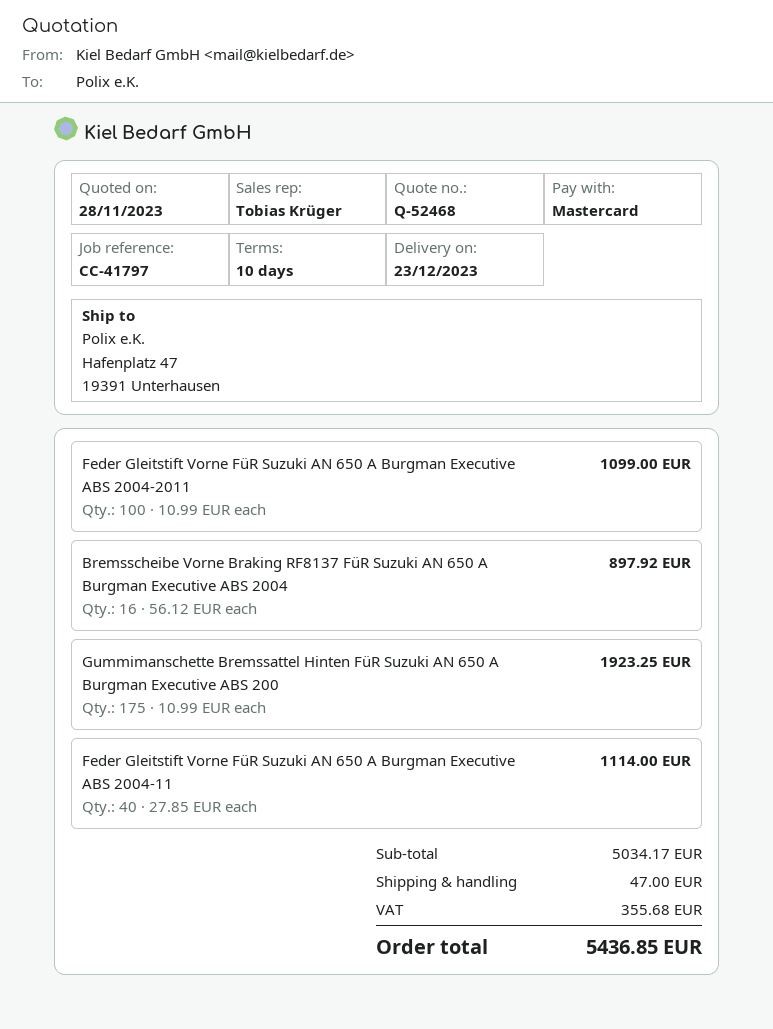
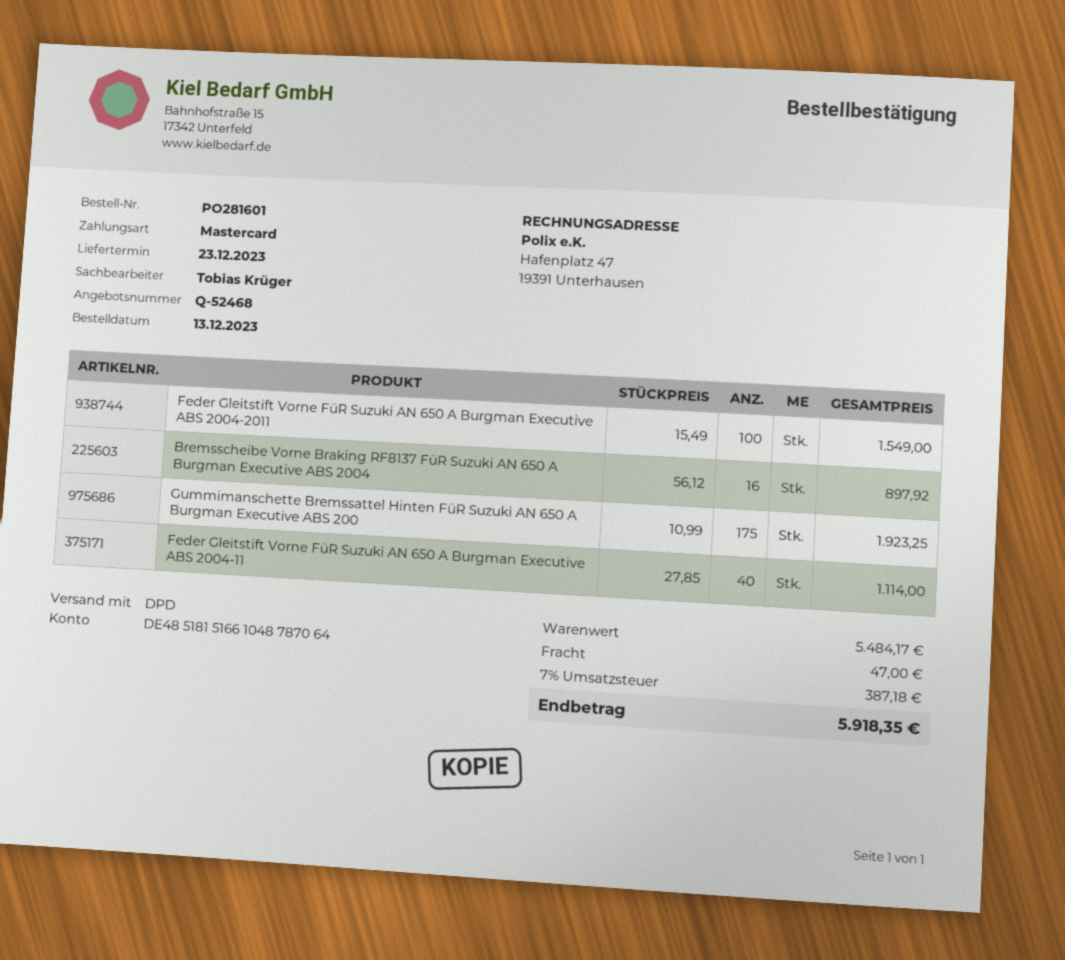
Feder Gleitstift Vorne FüR Suzuki AN 650 A Burgman Executive ABS 2004-2011: 100 x 10.99 = 1099.00 -> 100 x 15.49 = 1549.00
subtotal: 5034.17 -> 5484.17
tax: 355.68 -> 387.18
total: 5436.85 -> 5918.35

